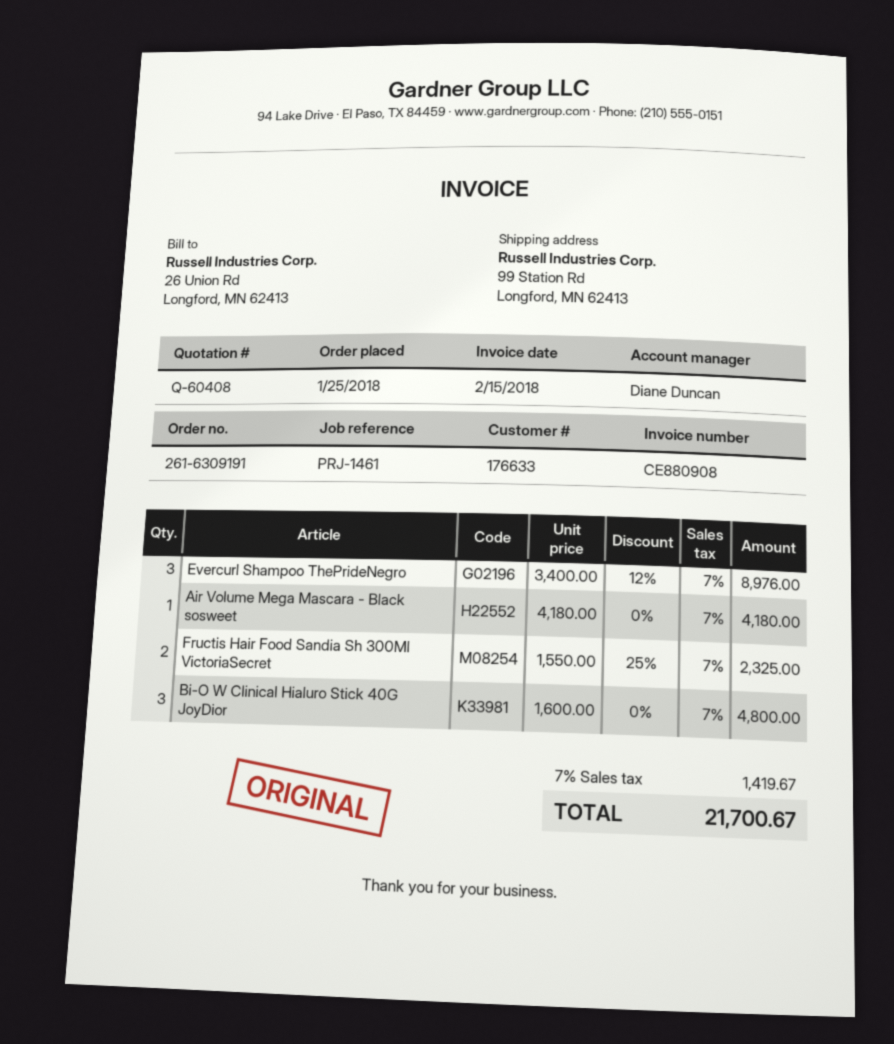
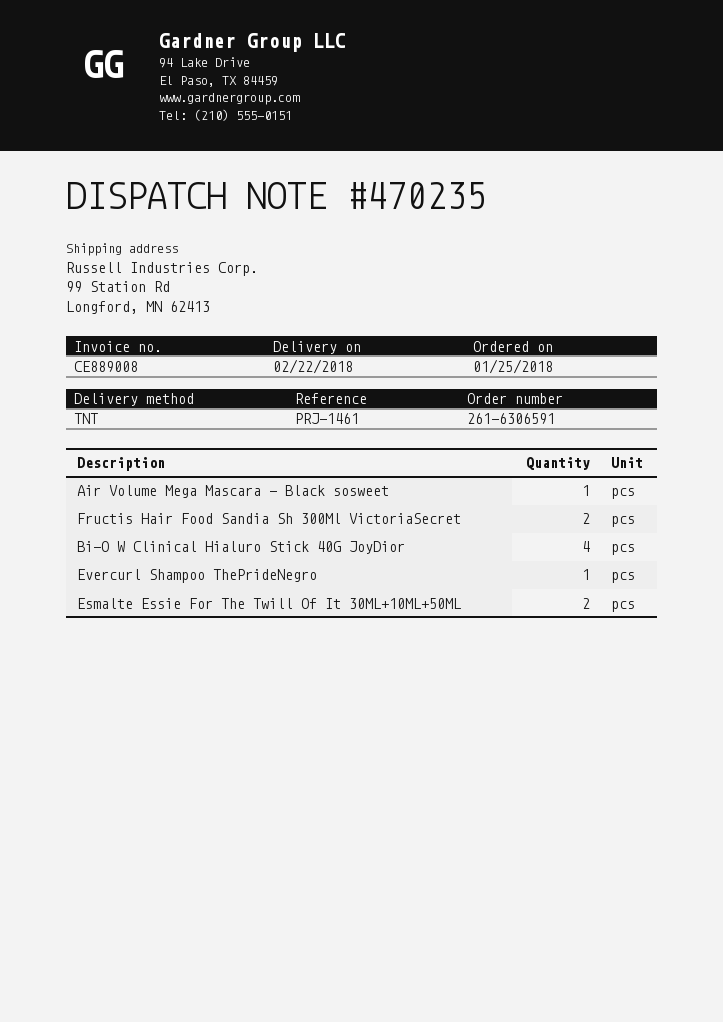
order number: 261-6309191 -> 261-6306591
invoice number: CE880908 -> CE889008
Evercurl Shampoo ThePrideNegro: 3 -> 1
Bi-O W Clinical Hialuro Stick 40G JoyDior: 3 -> 4
Esmalte Essie For The Twill Of It 30ML+10ML+50ML: none -> 2

